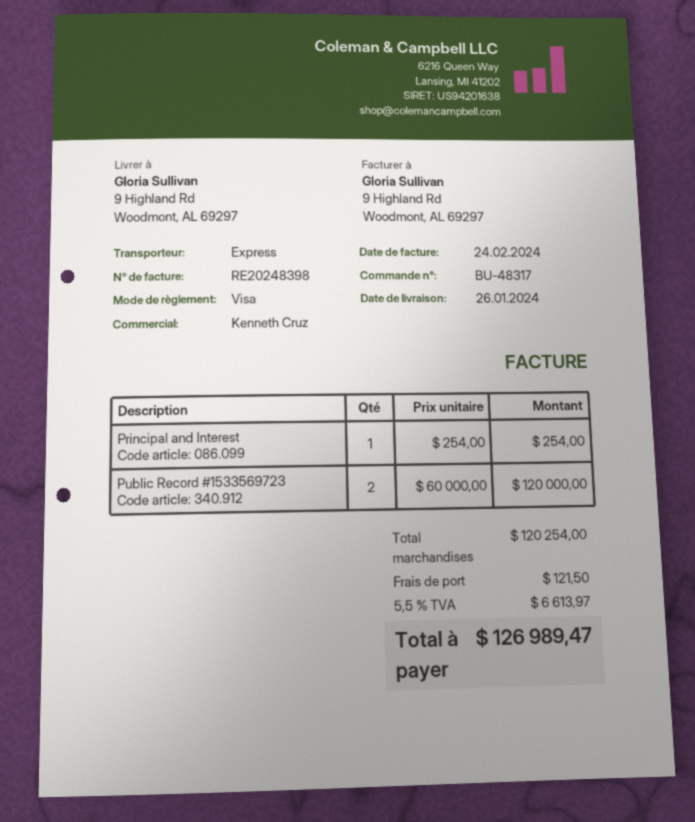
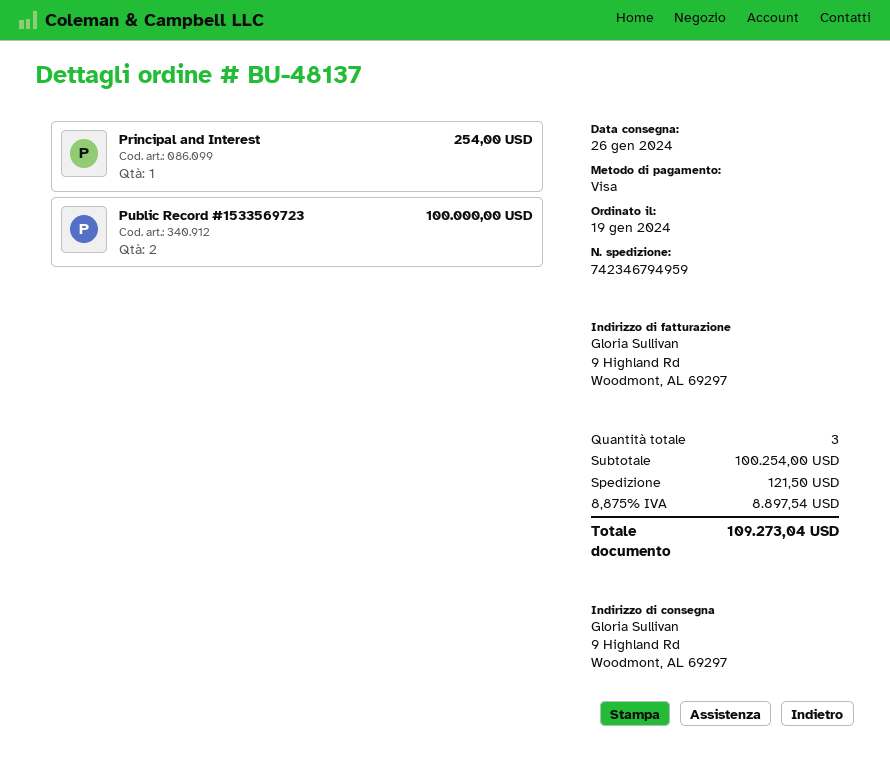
order number: BU-48317 -> BU-48137
Public Record #1533569723: 2 for 120000.00 -> 2 for 100000.00
subtotal: 120254.00 -> 100254.00
tax: 5.5% = 6613.97 -> 8.875% = 8897.54
total: 126989.47 -> 109273.04

